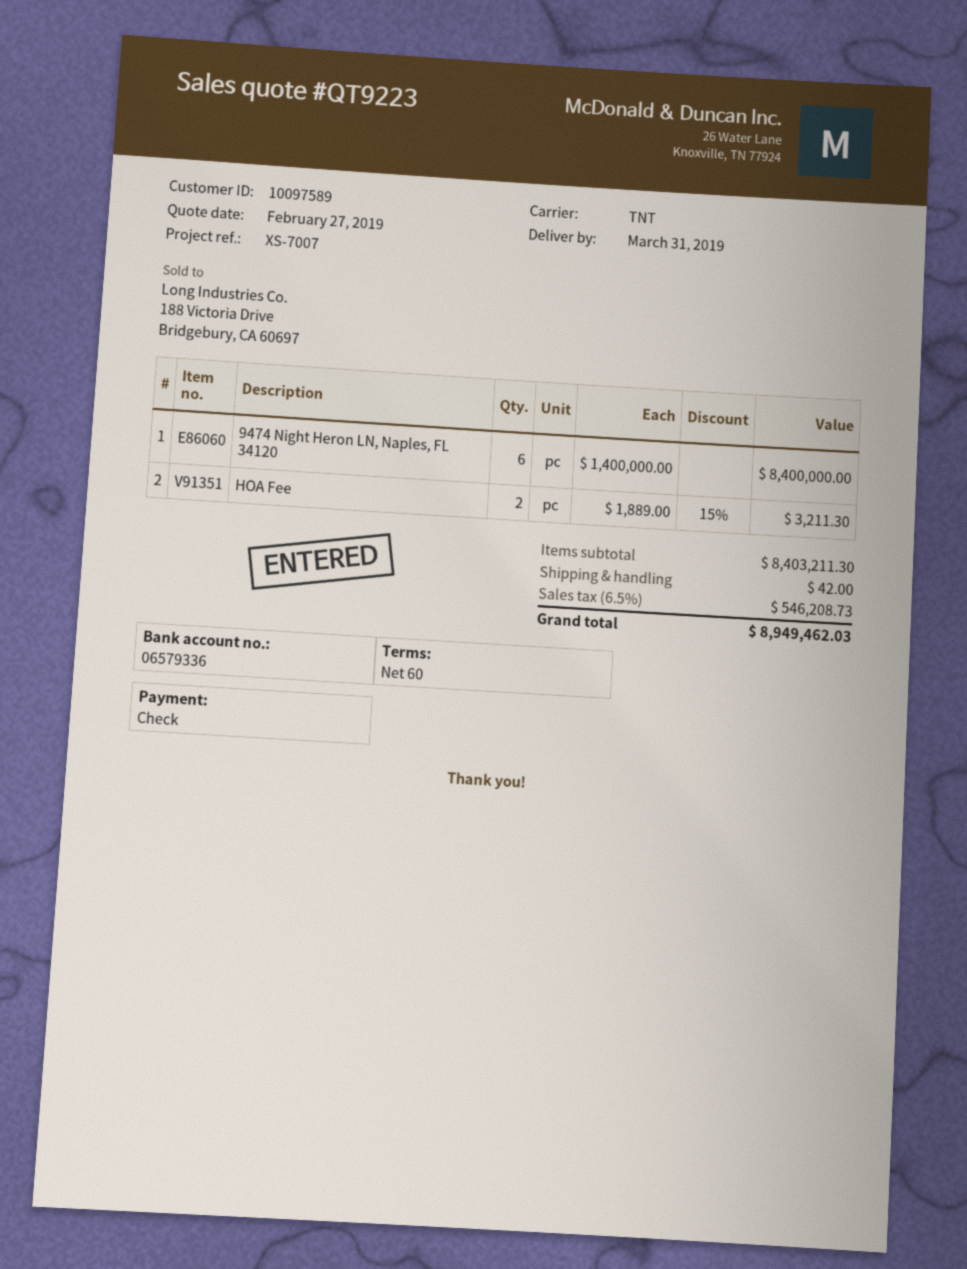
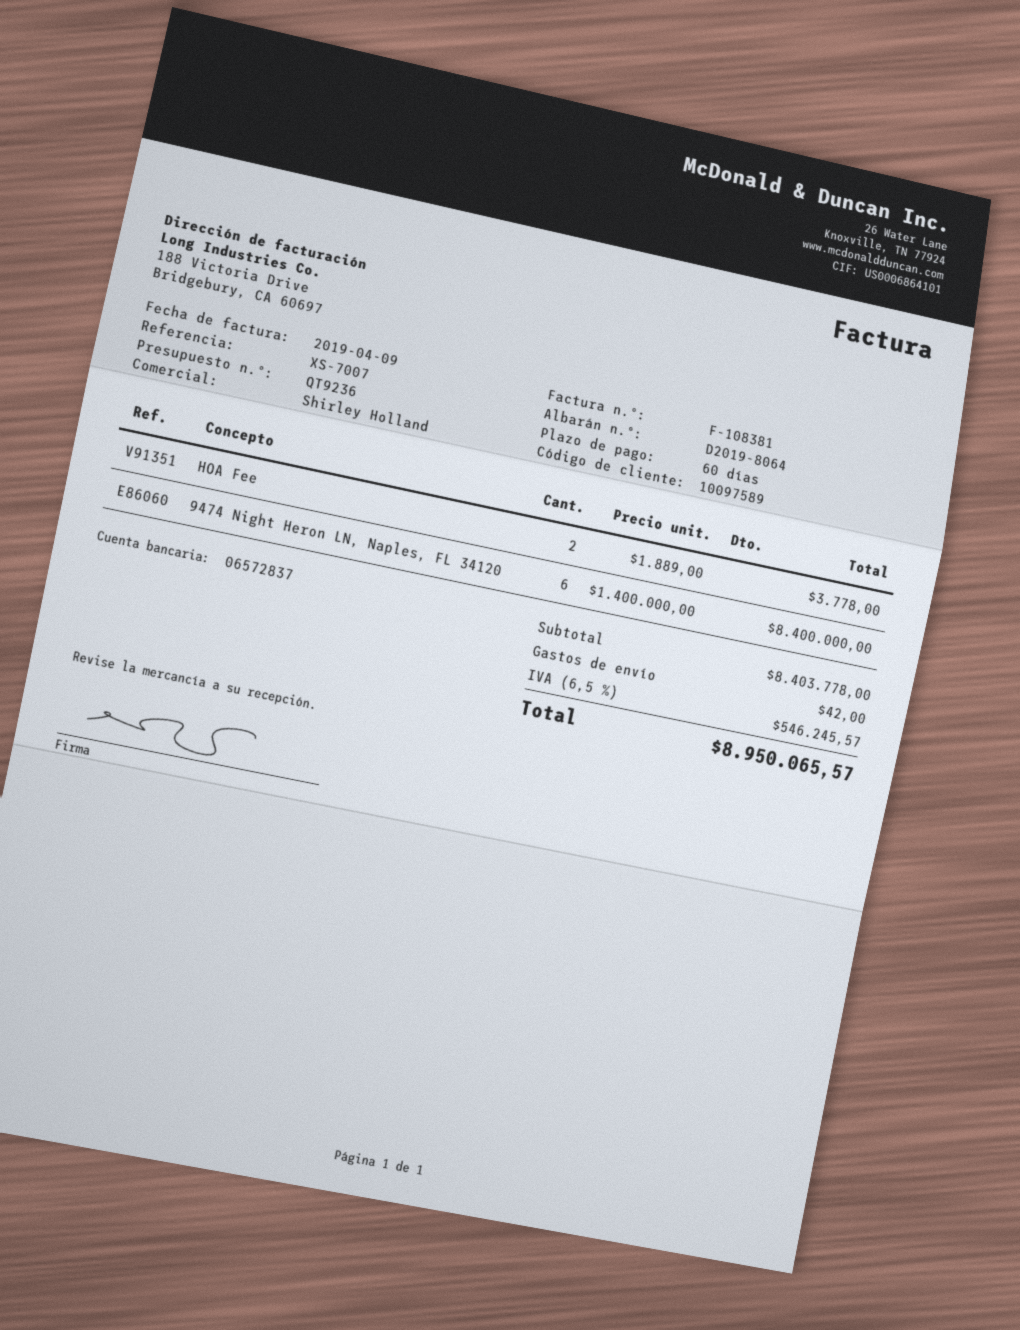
quote number: QT9223 -> QT9236
bank account: 06579336 -> 06572837
HOA Fee: 2 x 1889.00 - 15% = 3211.30 -> 2 x 1889.00 = 3778.00
subtotal: 8403211.30 -> 8403778.00
tax: 6.5% = 546208.73 -> 6.5% = 546245.57
total: 8949462.03 -> 8950065.57

